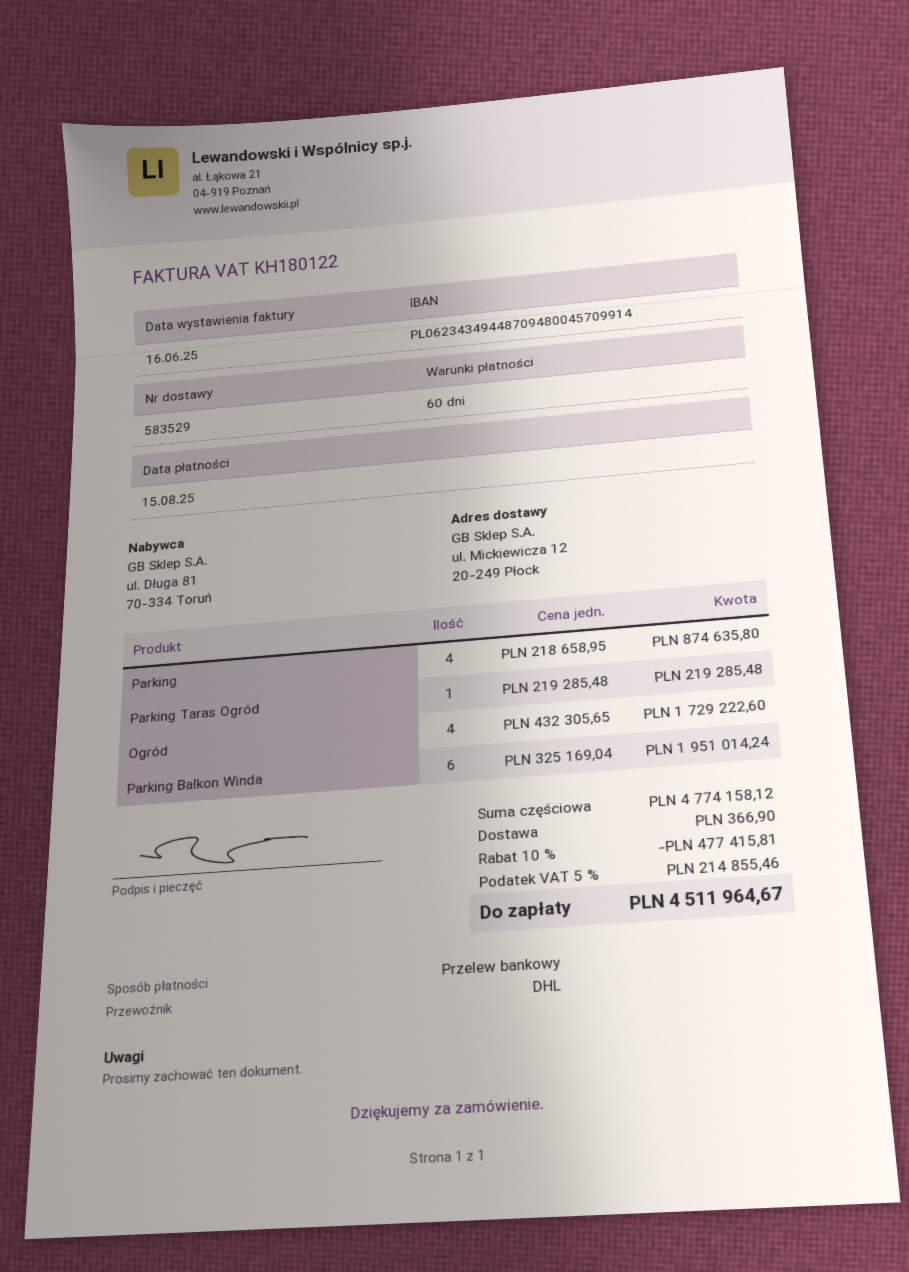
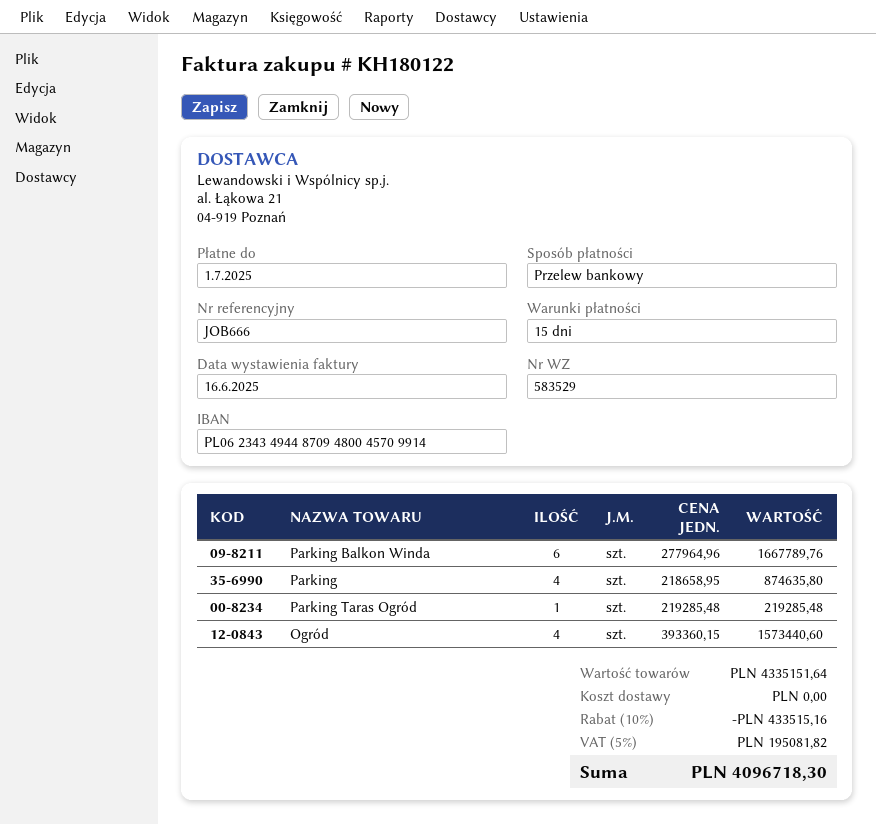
payment terms: 60 days -> 15 days
due date: 2025-08-15 -> 2025-07-01
Ogród: 4 x 432305.65 = 1729222.60 -> 4 x 393360.15 = 1573440.60
Parking Balkon Winda: 6 x 325169.04 = 1951014.24 -> 6 x 277964.96 = 1667789.76
subtotal: 4774158.12 -> 4335151.64
discount: 10% = 477415.81 -> 10% = 433515.16
shipping: 366.90 -> 0.00
tax: 5% = 214855.46 -> 5% = 195081.82
total: 4511964.67 -> 4096718.30

